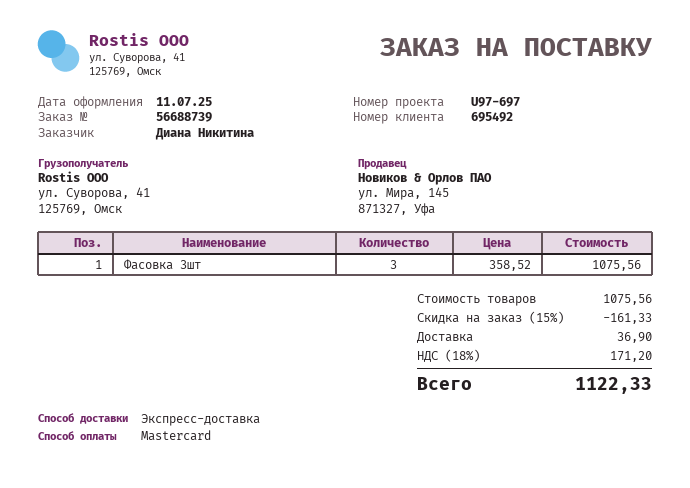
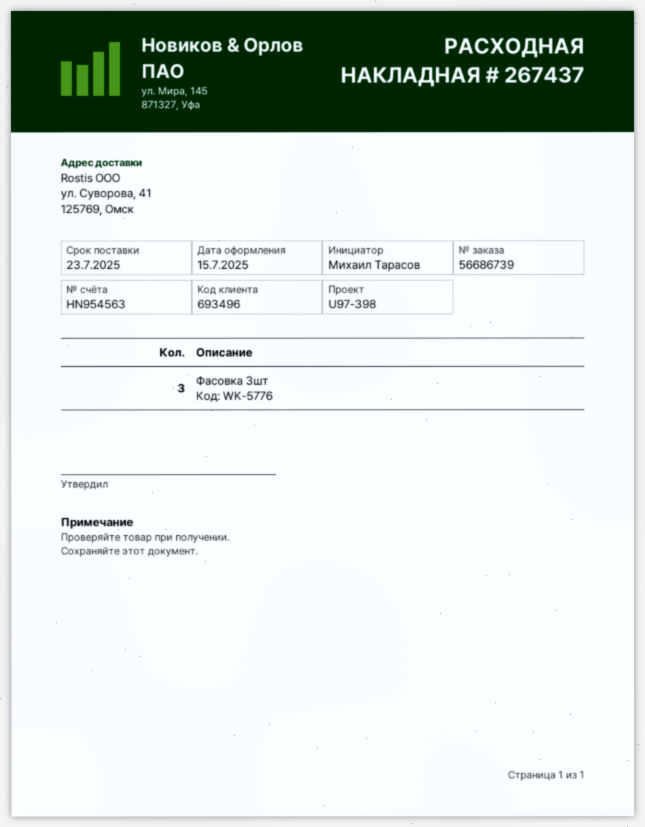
order number: 56688739 -> 56686739
order date: 2025-07-11 -> 2025-07-15
customer number: 695492 -> 693496
reference: U97-697 -> U97-398
ordered by: Диана Никитина -> Михаил Тарасов

